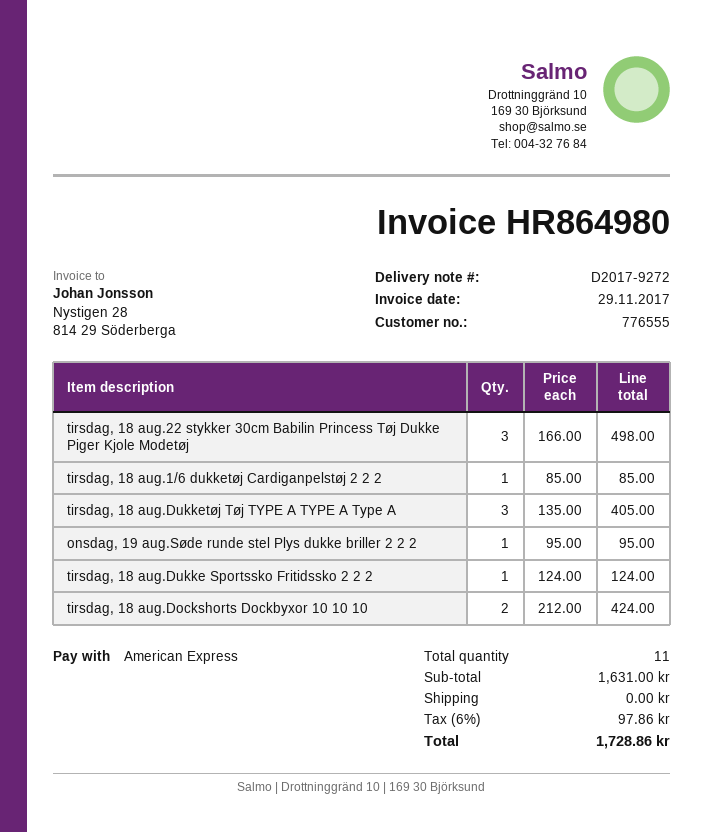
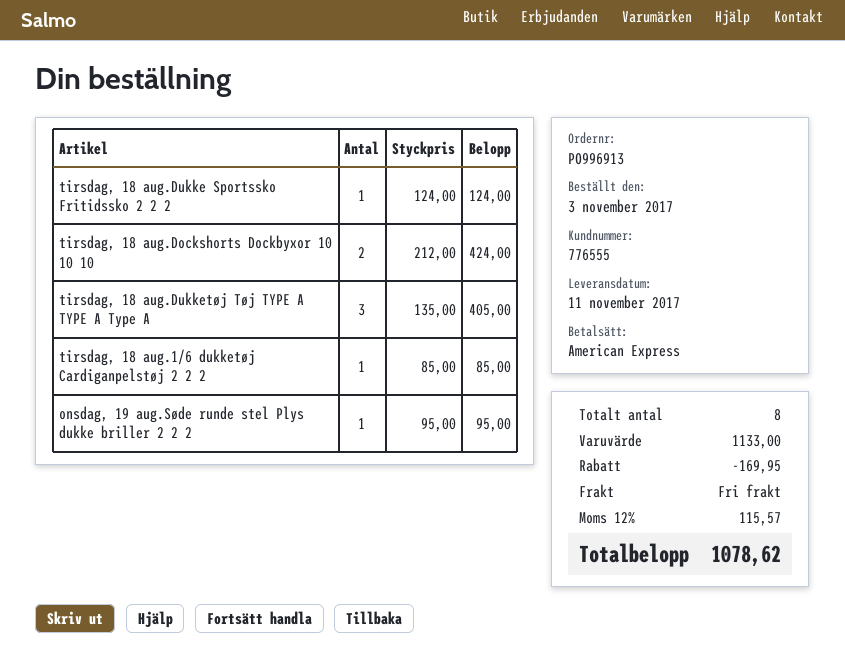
tirsdag, 18 aug.22 stykker 30cm Babilin Princess Tøj Dukke Piger Kjole Modetøj: 3 x 166.00 = 498.00 -> none
total quantity: 11 -> 8
subtotal: 1631.00 -> 1133.00
discount: none -> 169.95
tax: 6% = 97.86 -> 12% = 115.57
total: 1728.86 -> 1078.62

